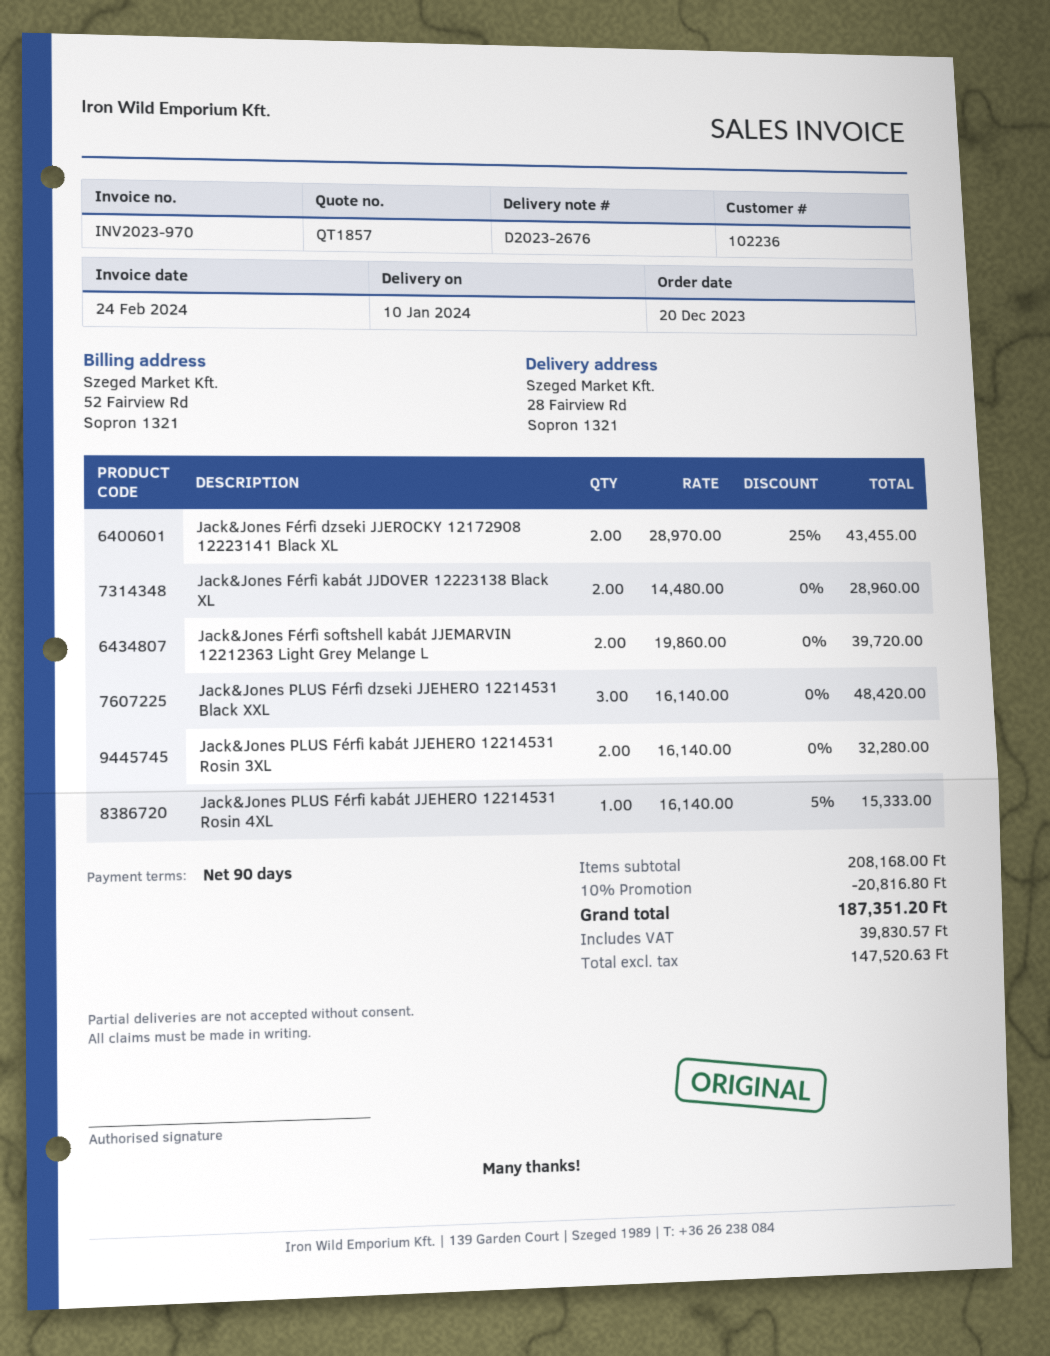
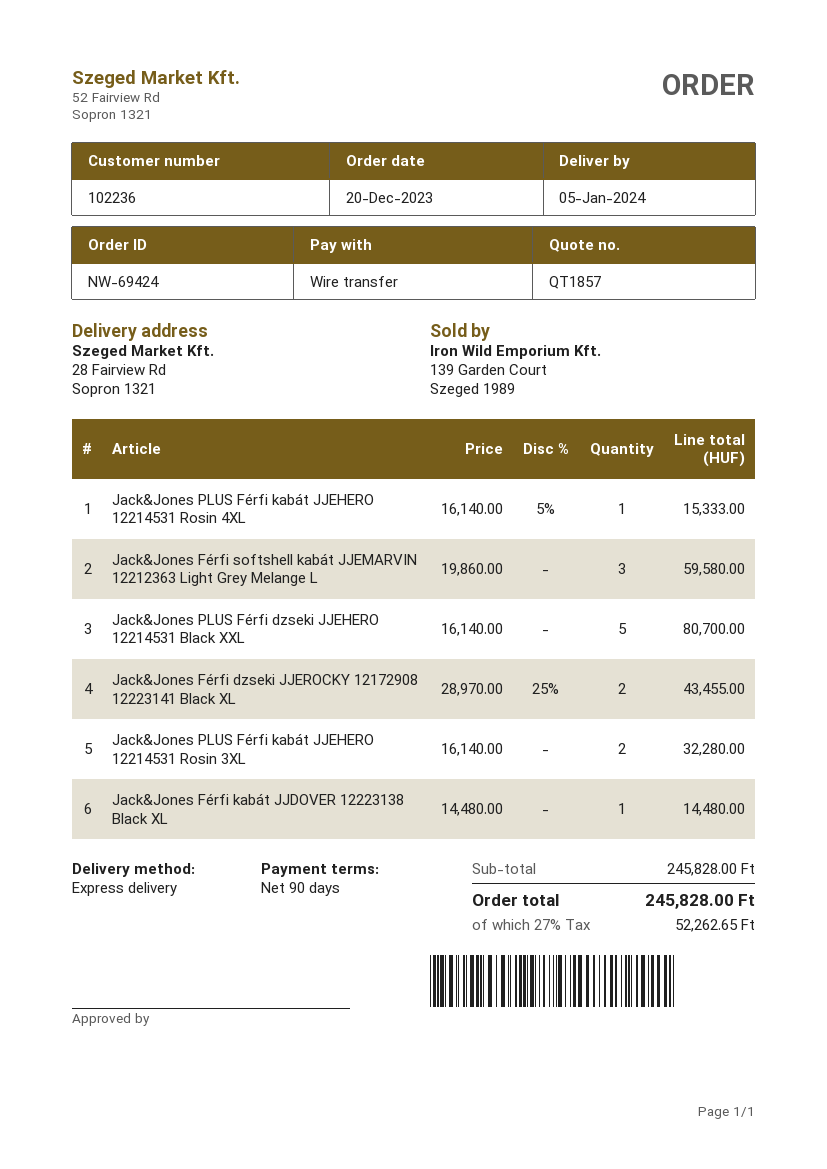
delivery date: 2024-01-10 -> 2024-01-05
Jack&Jones Férfi kabát JJDOVER 12223138 Black XL: 2 x 14480.00 = 28960.00 -> 1 x 14480.00 = 14480.00
Jack&Jones Férfi softshell kabát JJEMARVIN 12212363 Light Grey Melange L: 2 x 19860.00 = 39720.00 -> 3 x 19860.00 = 59580.00
Jack&Jones PLUS Férfi dzseki JJEHERO 12214531 Black XXL: 3 x 16140.00 = 48420.00 -> 5 x 16140.00 = 80700.00
subtotal: 208168.00 -> 245828.00
discount: 10% = 20816.80 -> none
tax: 39830.57 -> 52262.65
total: 187351.20 -> 245828.00

